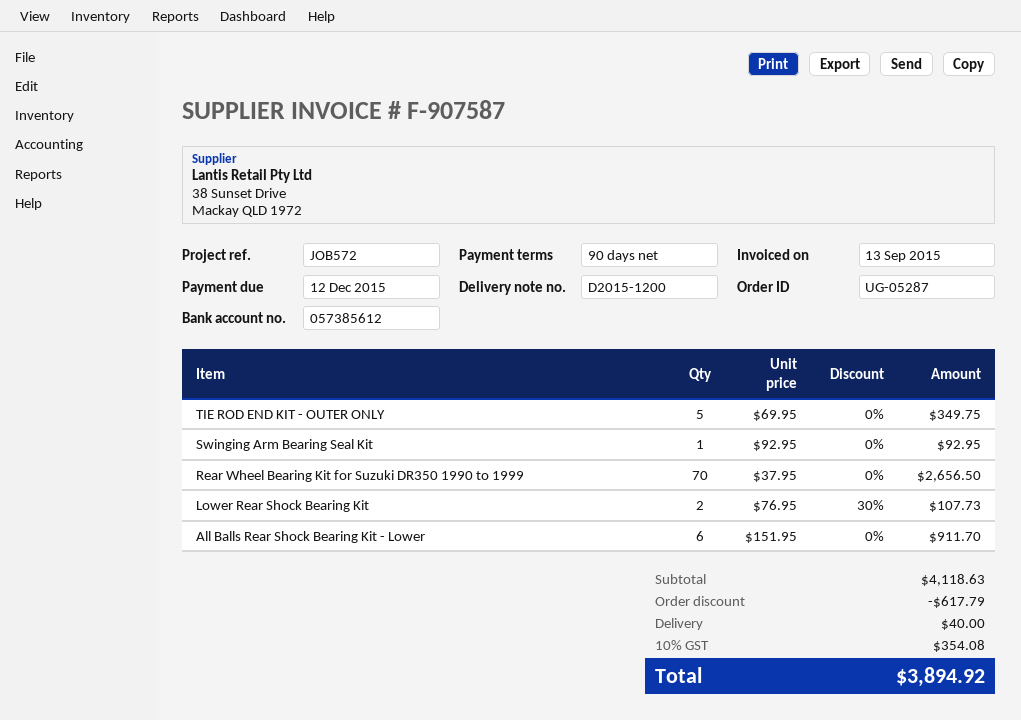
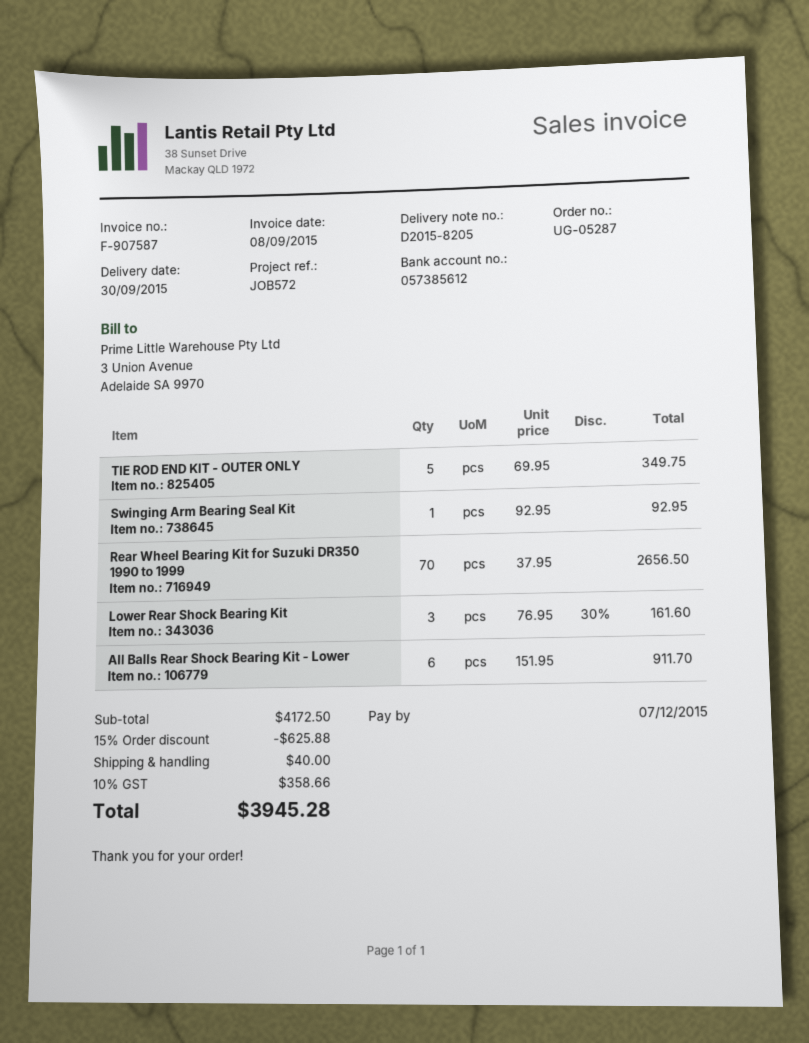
delivery note number: D2015-1200 -> D2015-8205
invoice date: 2015-09-13 -> 2015-09-08
due date: 2015-12-12 -> 2015-12-07
Lower Rear Shock Bearing Kit: 2 x 76.95 - 30% = 107.73 -> 3 x 76.95 - 30% = 161.60
subtotal: 4118.63 -> 4172.50
discount: 617.79 -> 625.88
tax: 10% = 354.08 -> 10% = 358.66
total: 3894.92 -> 3945.28

